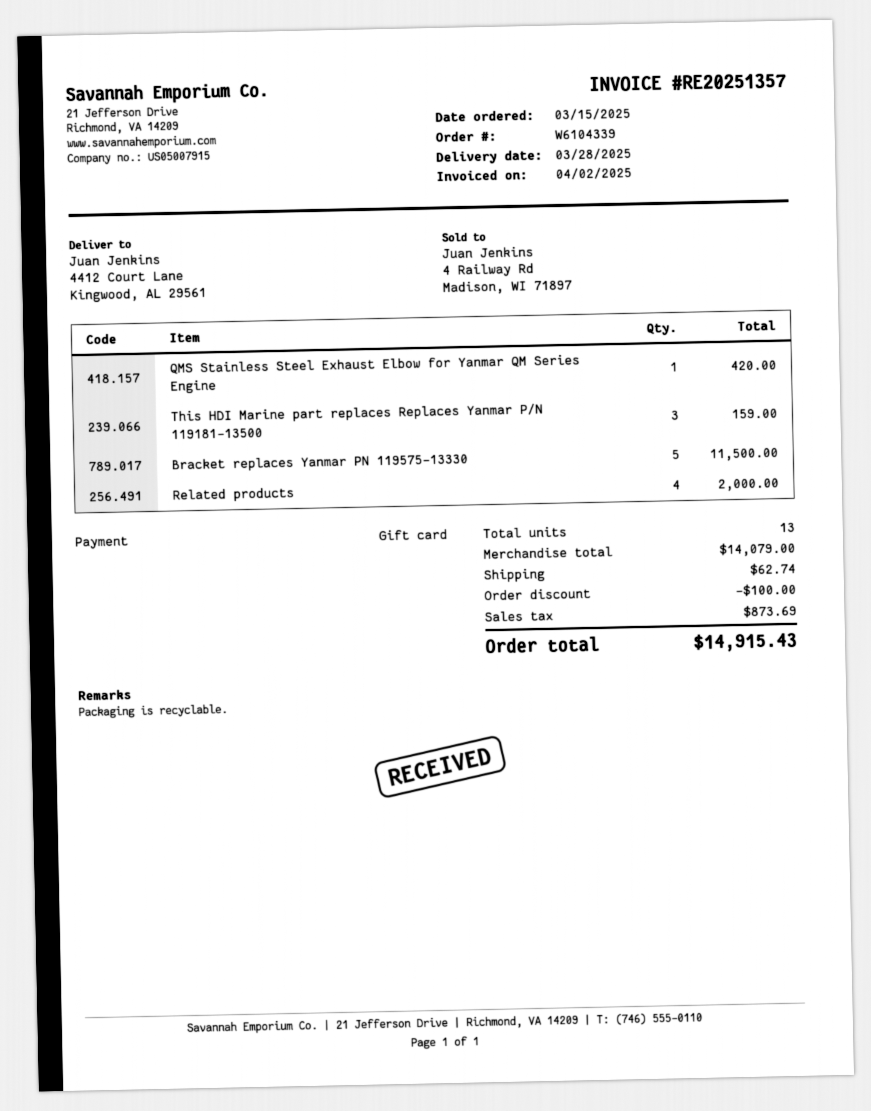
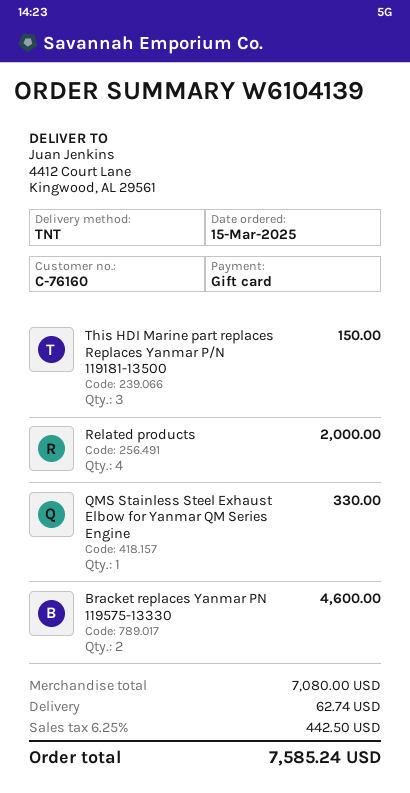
order number: W6104339 -> W6104139
QMS Stainless Steel Exhaust Elbow for Yanmar QM Series Engine: 1 for 420.00 -> 1 for 330.00
This HDI Marine part replaces Replaces Yanmar P/N 119181-13500: 3 for 159.00 -> 3 for 150.00
Bracket replaces Yanmar PN 119575-13330: 5 for 11500.00 -> 2 for 4600.00
subtotal: 14079.00 -> 7080.00
discount: 100.00 -> none
tax: 873.69 -> 442.50
total: 14915.43 -> 7585.24

